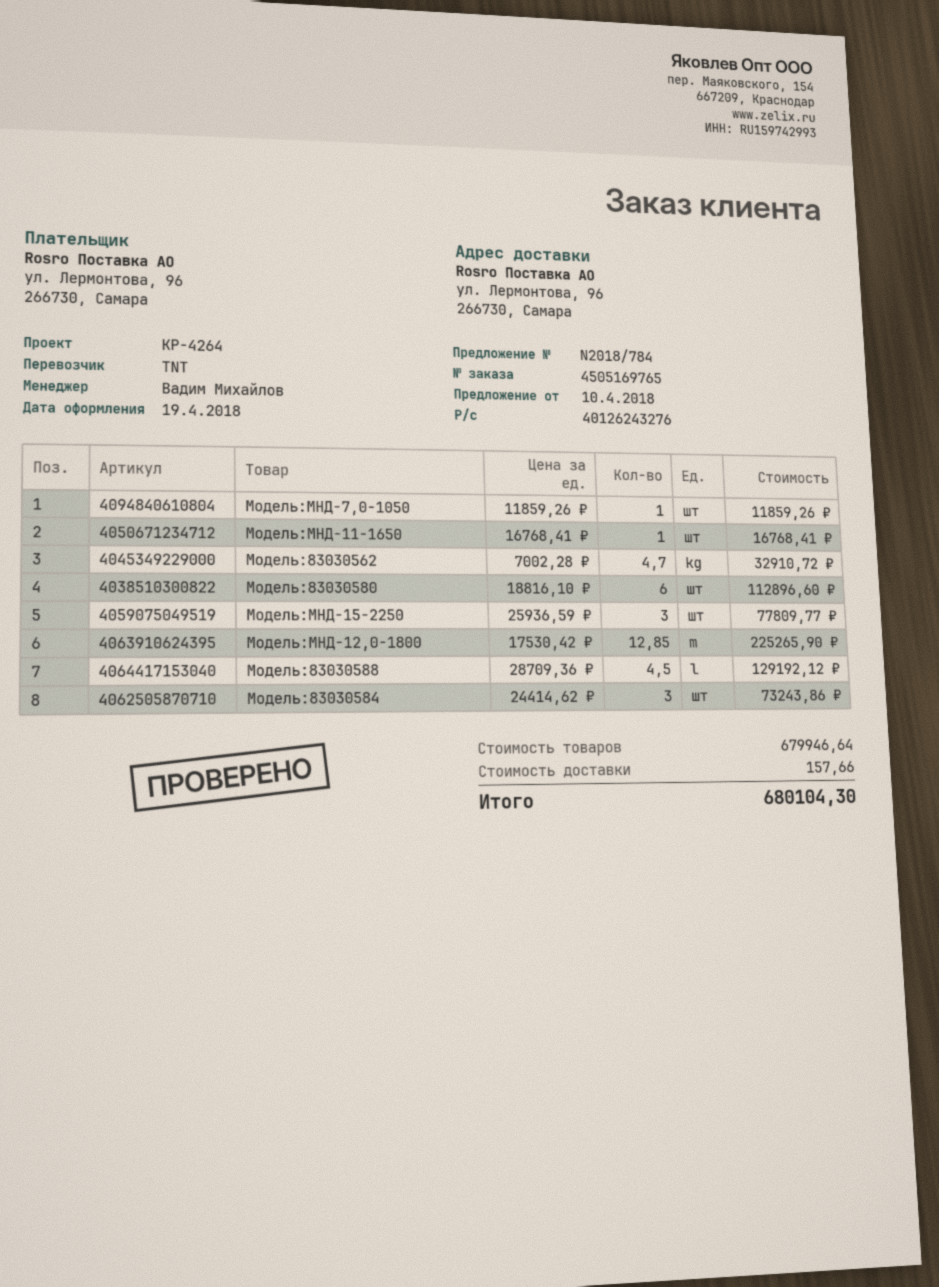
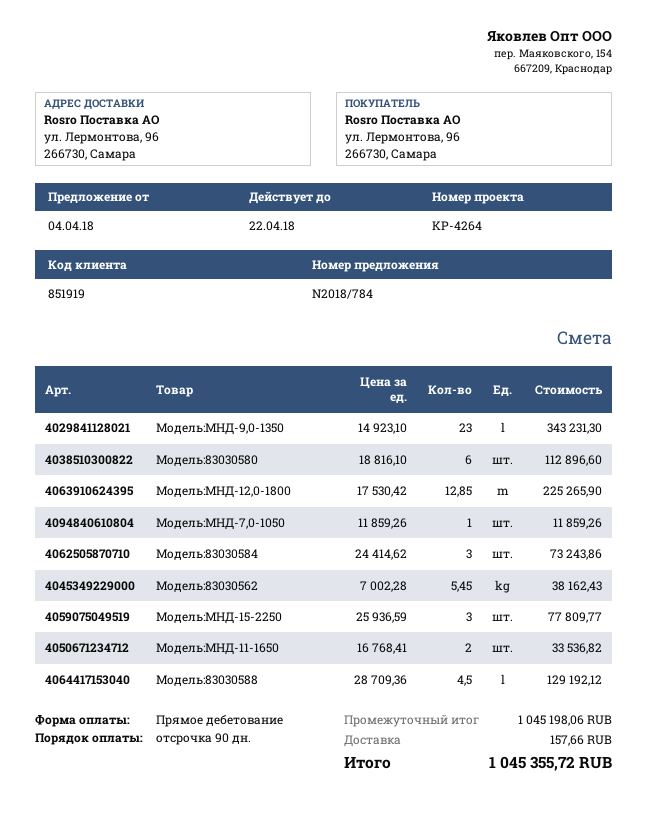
quote date: 2018-04-10 -> 2018-04-04
Модель:МНД-11-1650: 1 x 16768.41 = 16768.41 -> 2 x 16768.41 = 33536.82
Модель:83030562: 4.7 x 7002.28 = 32910.72 -> 5.45 x 7002.28 = 38162.43
Модель:МНД-9,0-1350: none -> 23 x 14923.10 = 343231.30
subtotal: 679946.64 -> 1045198.06
total: 680104.30 -> 1045355.72

